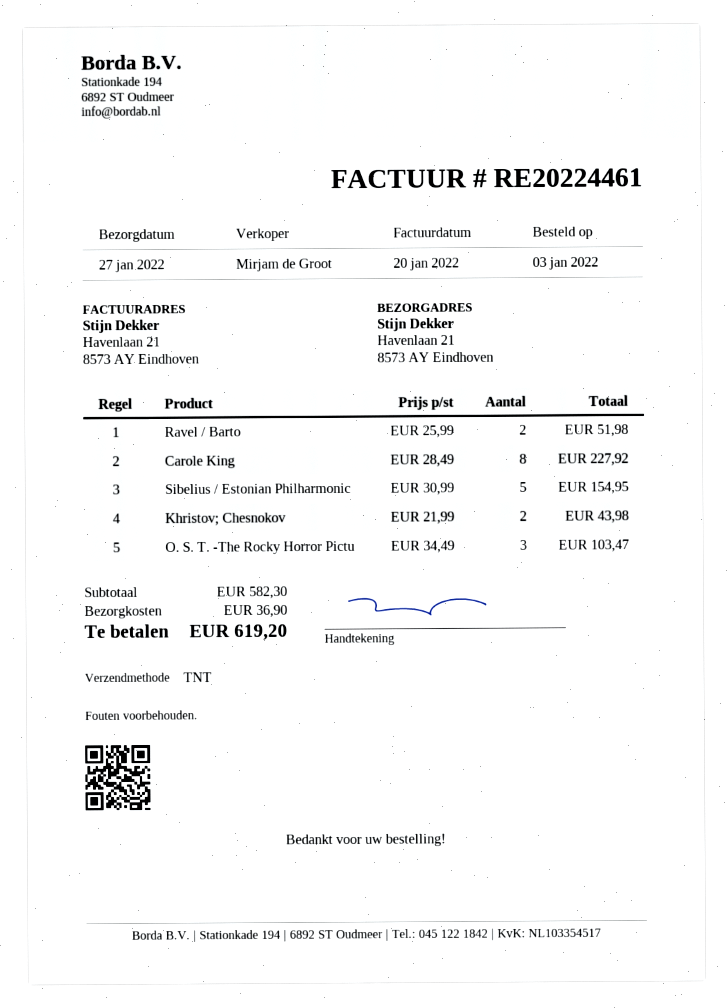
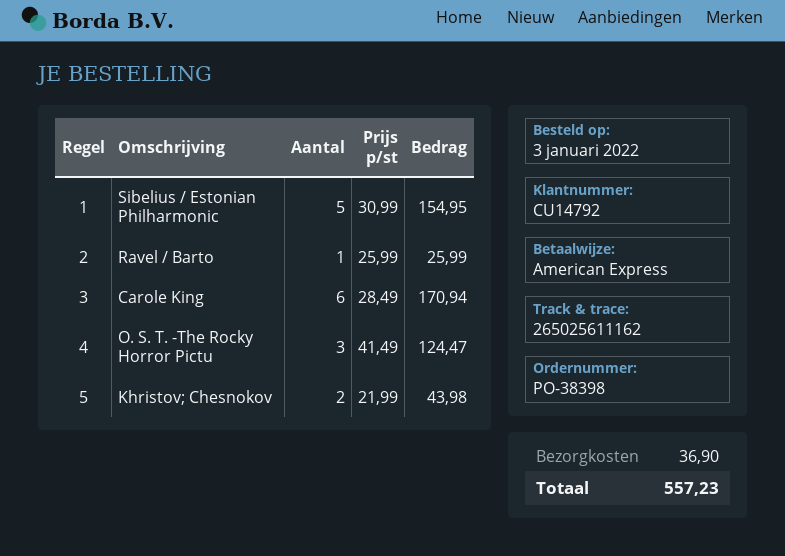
Ravel / Barto: 2 x 25.99 = 51.98 -> 1 x 25.99 = 25.99
Carole King: 8 x 28.49 = 227.92 -> 6 x 28.49 = 170.94
O. S. T. -The Rocky Horror Pictu: 3 x 34.49 = 103.47 -> 3 x 41.49 = 124.47
total: 619.20 -> 557.23

